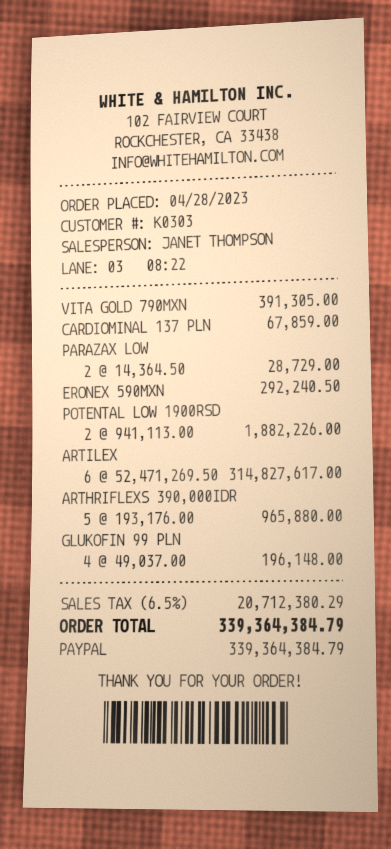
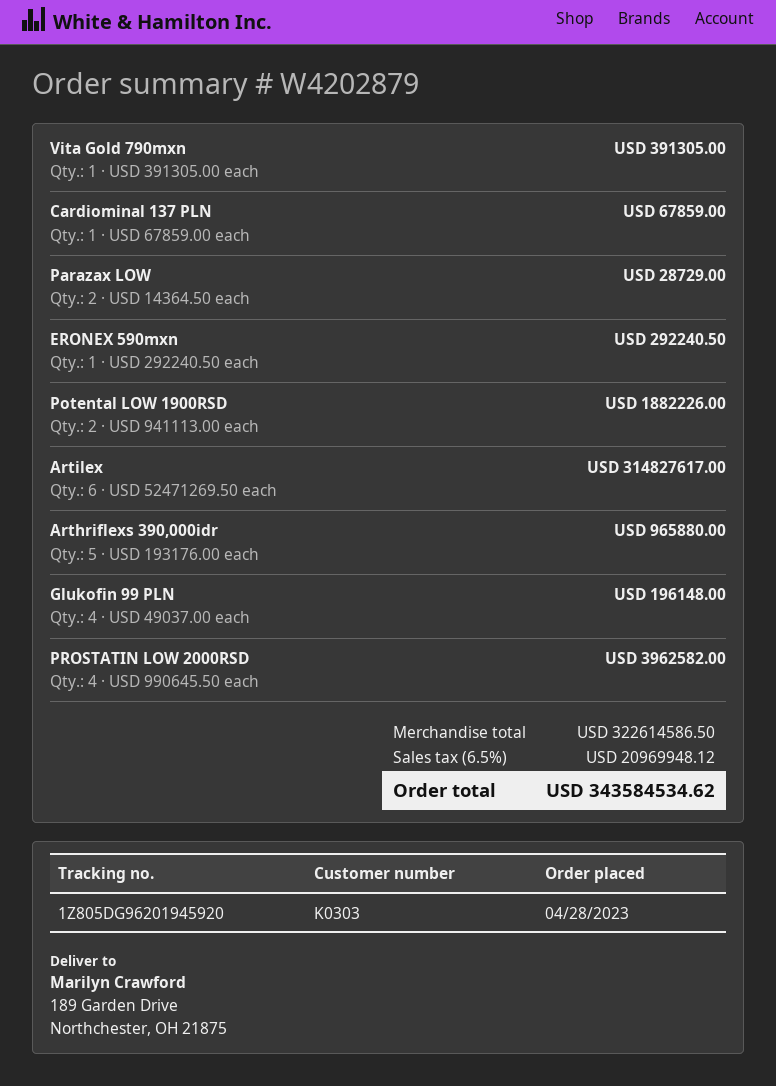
PROSTATIN LOW 2000RSD: none -> 4 x 990645.50 = 3962582.00
tax: 6.5% = 20712380.29 -> 6.5% = 20969948.12
total: 339364384.79 -> 343584534.62

